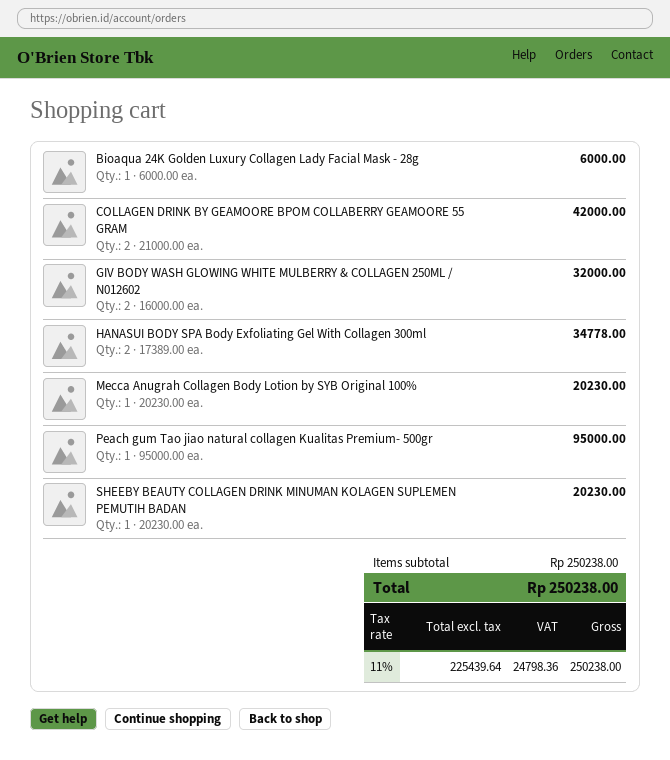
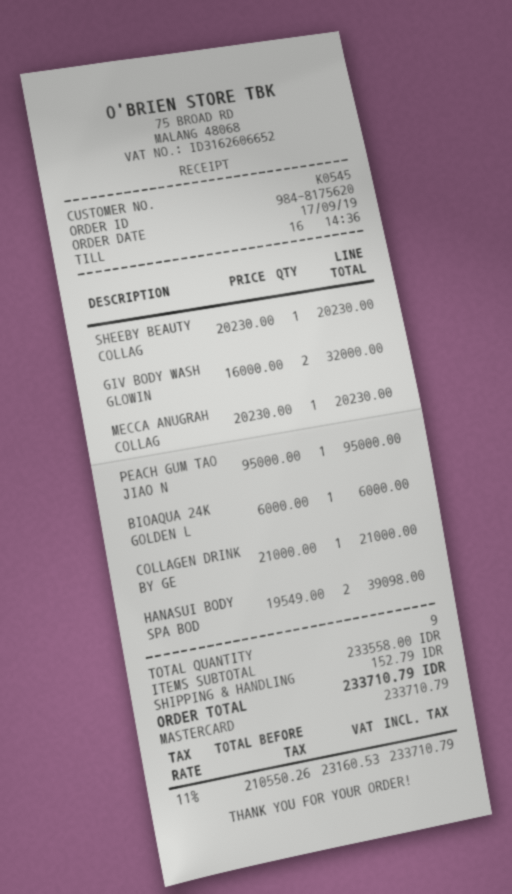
COLLAGEN DRINK BY GEAMOORE BPOM COLLABERRY GEAMOORE 55 GRAM: 2 x 21000.00 = 42000.00 -> 1 x 21000.00 = 21000.00
HANASUI BODY SPA Body Exfoliating Gel With Collagen 300ml: 2 x 17389.00 = 34778.00 -> 2 x 19549.00 = 39098.00
subtotal: 250238.00 -> 233558.00
shipping: none -> 152.79
net: 225439.64 -> 210550.26
tax: 11% = 24798.36 -> 11% = 23160.53
total: 250238.00 -> 233710.79

